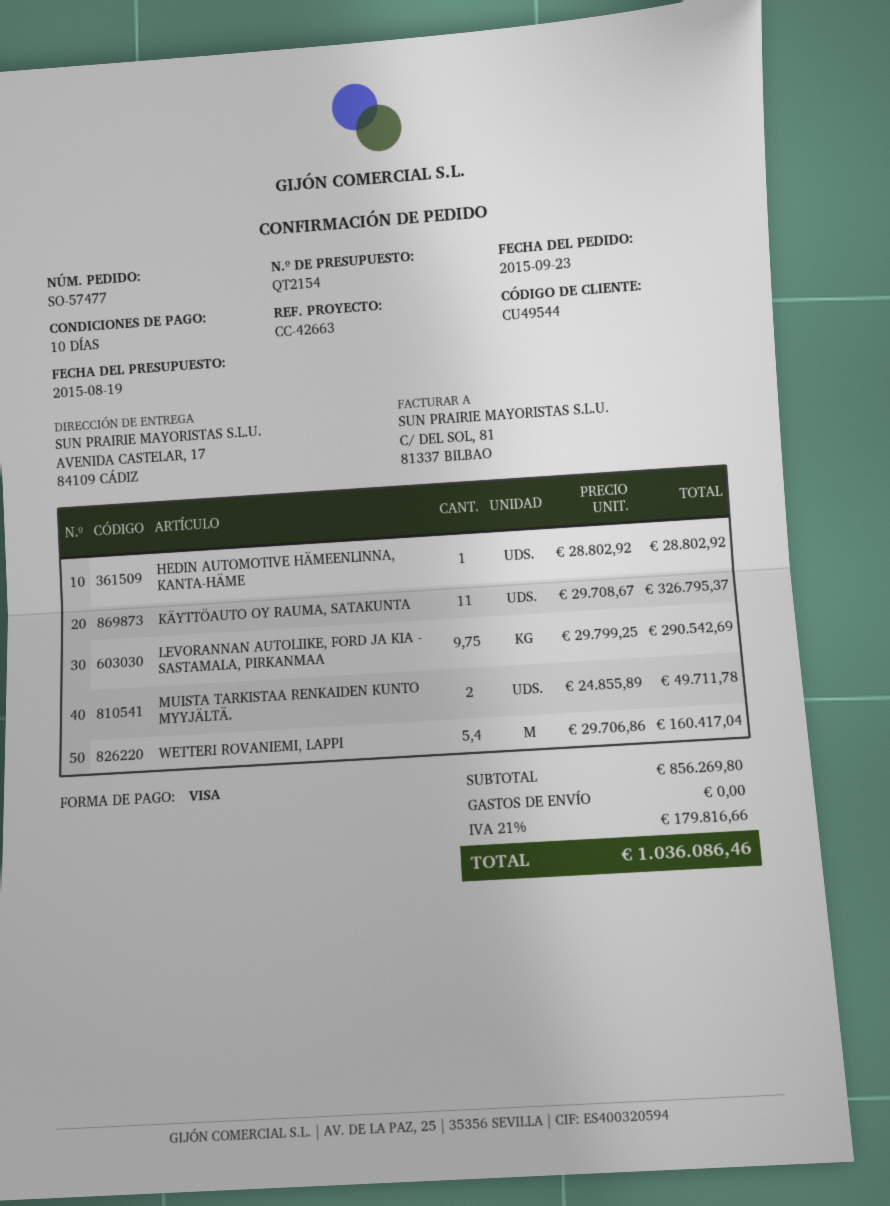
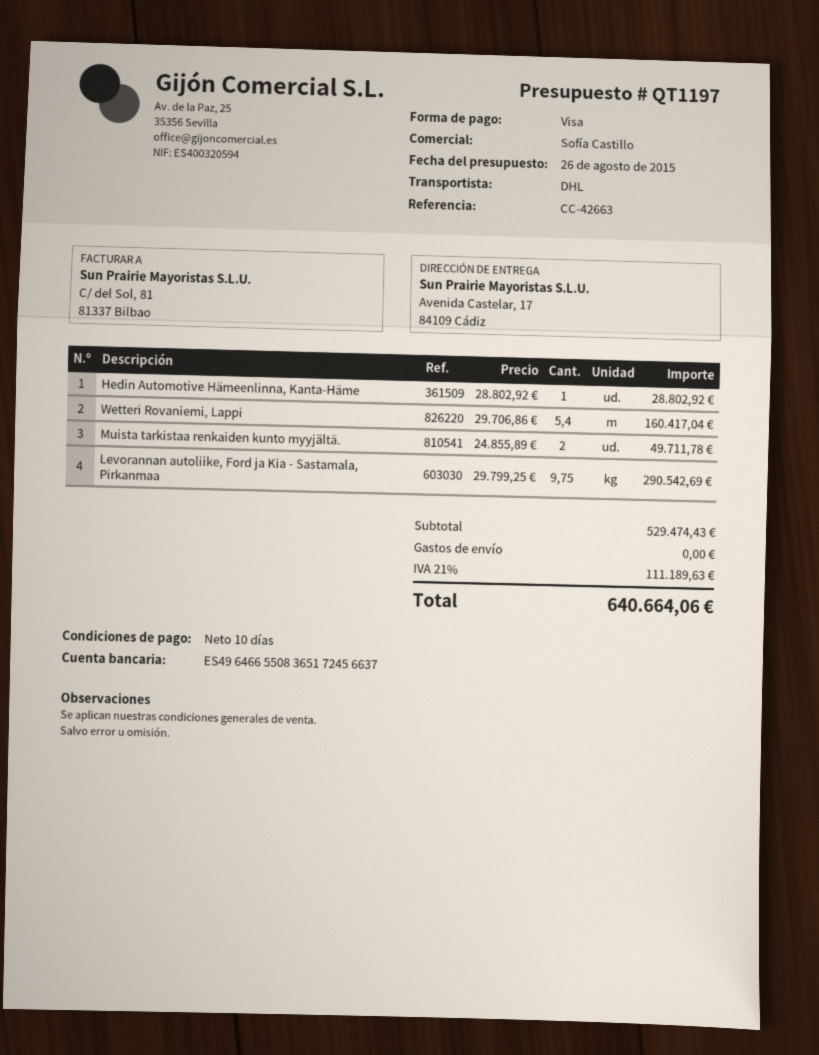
quote number: QT2154 -> QT1197
quote date: 2015-08-19 -> 2015-08-26
KÄYTTÖAUTO OY RAUMA, SATAKUNTA: 11 x 29708.67 = 326795.37 -> none
subtotal: 856269.80 -> 529474.43
tax: 21% = 179816.66 -> 21% = 111189.63
total: 1036086.46 -> 640664.06

